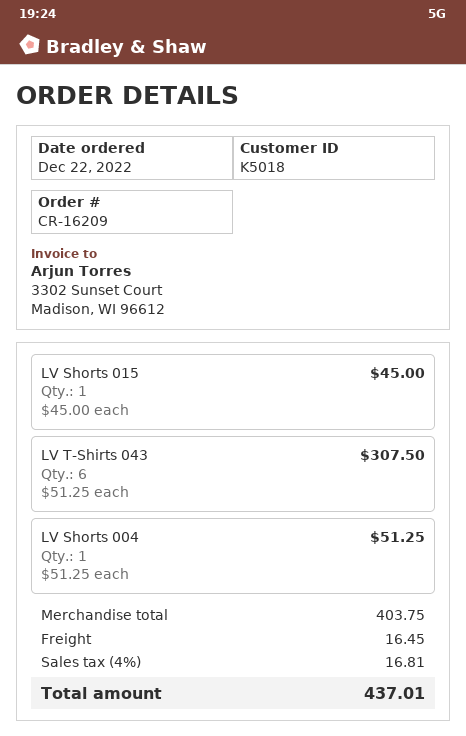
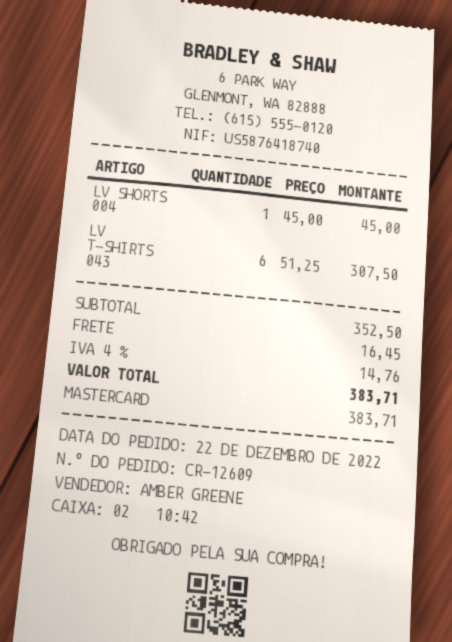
order number: CR-16209 -> CR-12609
LV Shorts 015: 1 x 45.00 = 45.00 -> none
LV Shorts 004: 1 x 51.25 = 51.25 -> 1 x 45.00 = 45.00
subtotal: 403.75 -> 352.50
tax: 4% = 16.81 -> 4% = 14.76
total: 437.01 -> 383.71

